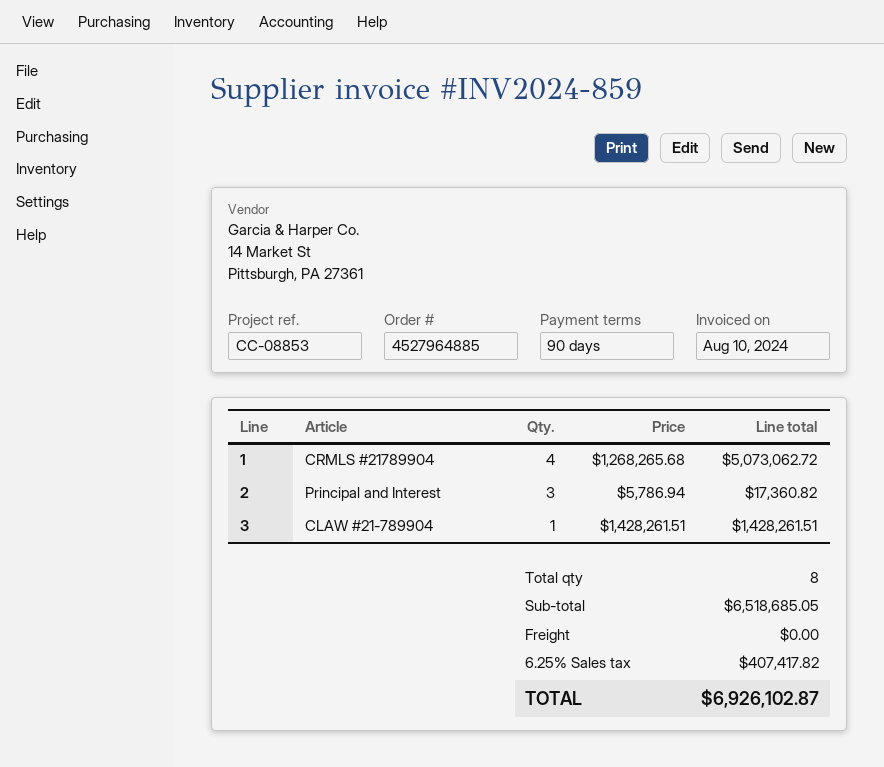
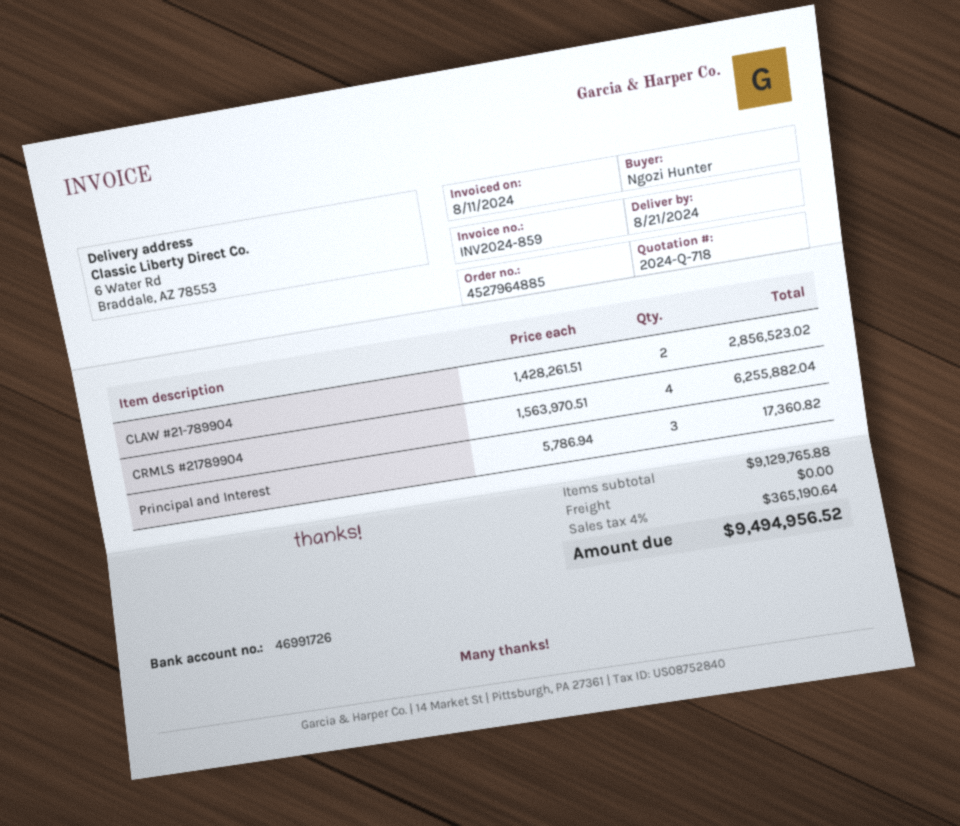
invoice date: 2024-08-10 -> 2024-08-11
CRMLS #21789904: 4 x 1268265.68 = 5073062.72 -> 4 x 1563970.51 = 6255882.04
CLAW #21-789904: 1 x 1428261.51 = 1428261.51 -> 2 x 1428261.51 = 2856523.02
subtotal: 6518685.05 -> 9129765.88
tax: 6.25% = 407417.82 -> 4% = 365190.64
total: 6926102.87 -> 9494956.52

